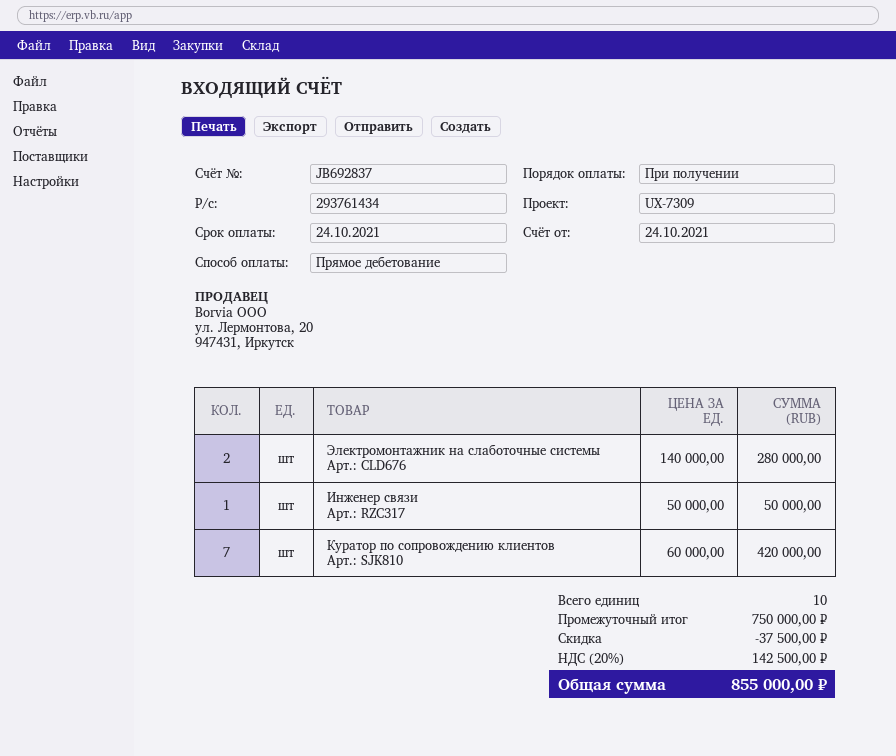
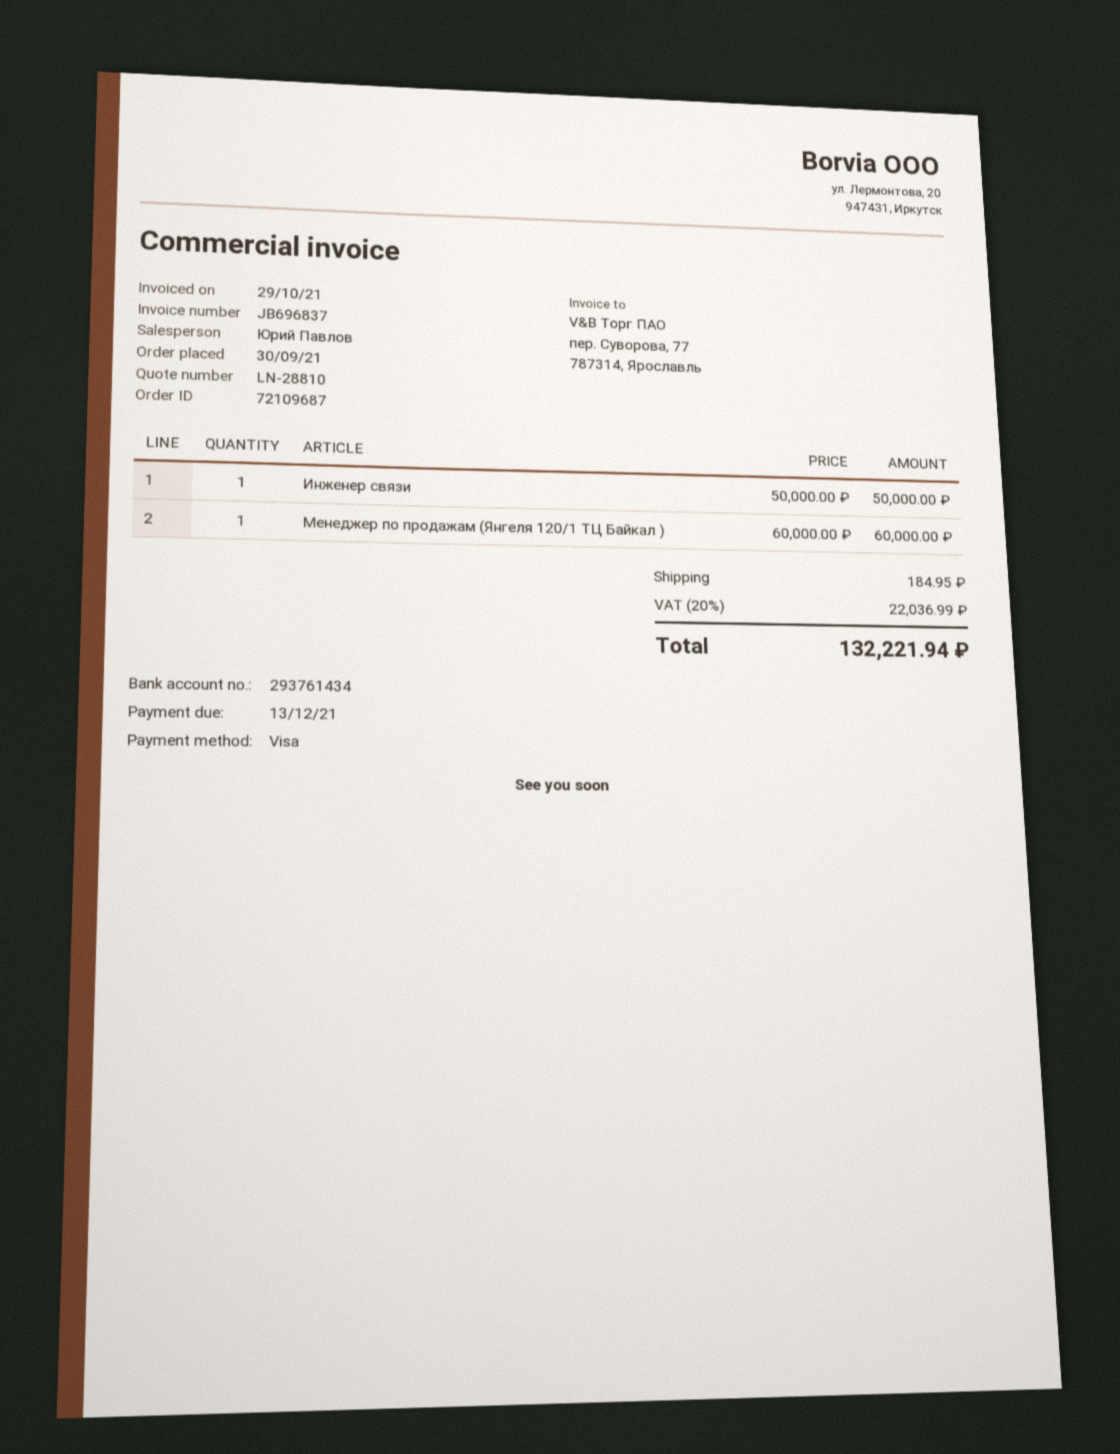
invoice number: JB692837 -> JB696837
invoice date: 2021-10-24 -> 2021-10-29
due date: 2021-10-24 -> 2021-12-13
payment method: direct debit -> Visa
Электромонтажник на слаботочные системы: 2 x 140000.00 = 280000.00 -> none
Куратор по сопровождению клиентов: 7 x 60000.00 = 420000.00 -> none
Менеджер по продажам (Янгеля 120/1 ТЦ Байкал ): none -> 1 x 60000.00 = 60000.00
discount: 37500.00 -> none
shipping: none -> 184.95
tax: 20% = 142500.00 -> 20% = 22036.99
total: 855000.00 -> 132221.94

